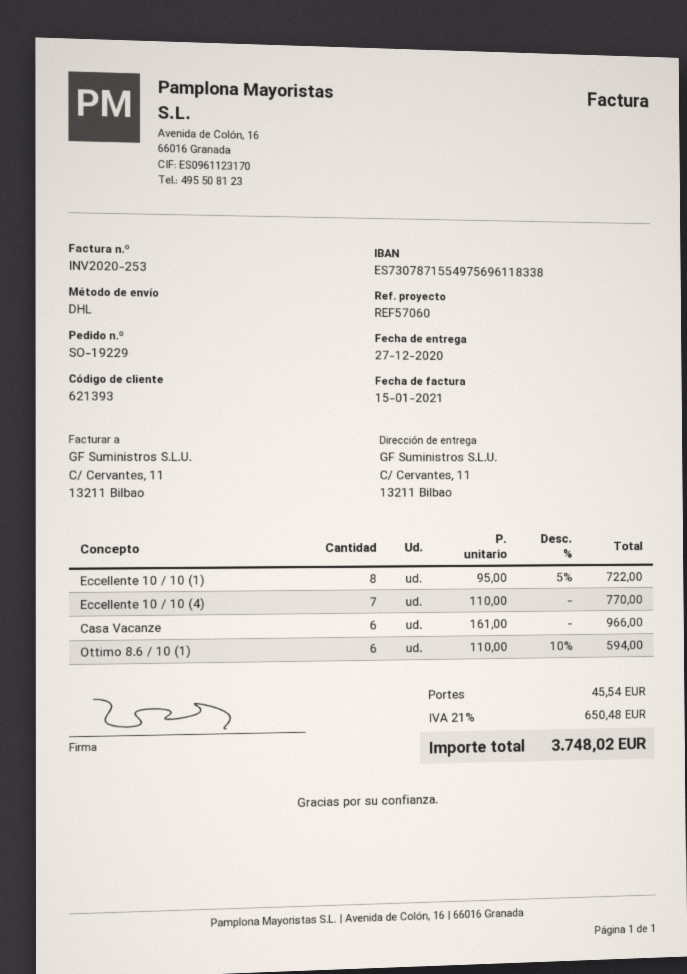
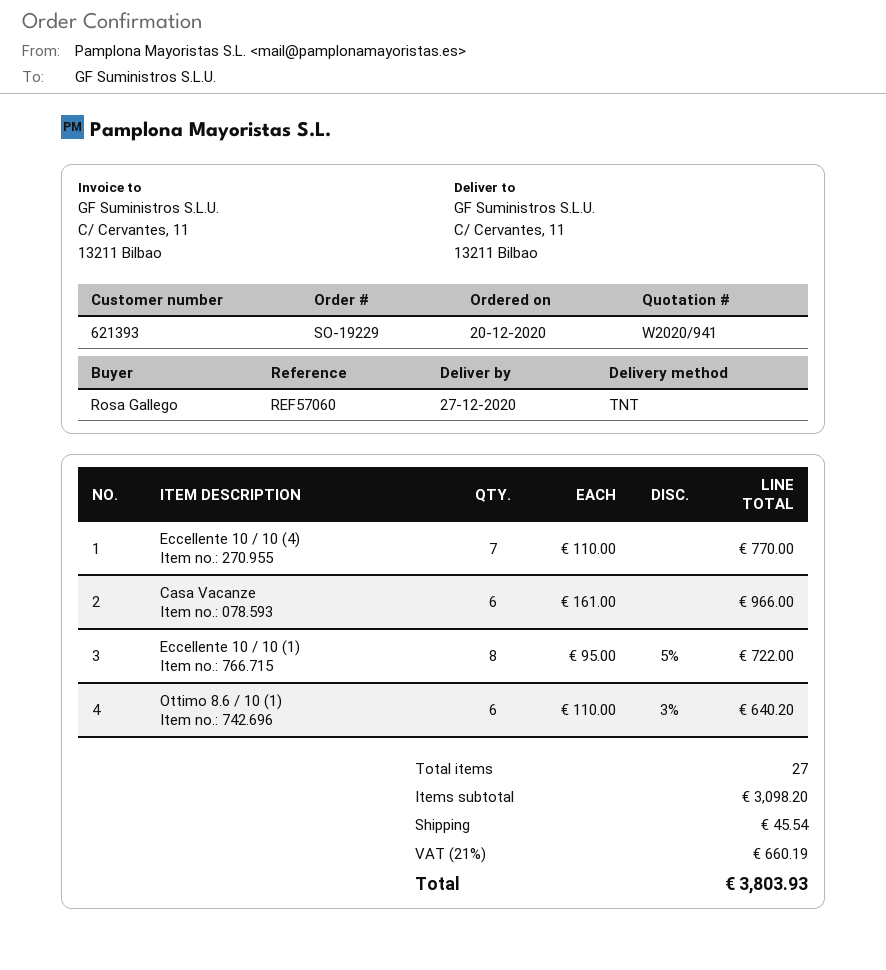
shipping method: DHL -> TNT
Ottimo 8.6 / 10 (1): 6 x 110.00 - 10% = 594.00 -> 6 x 110.00 - 3% = 640.20
tax: 21% = 650.48 -> 21% = 660.19
total: 3748.02 -> 3803.93

